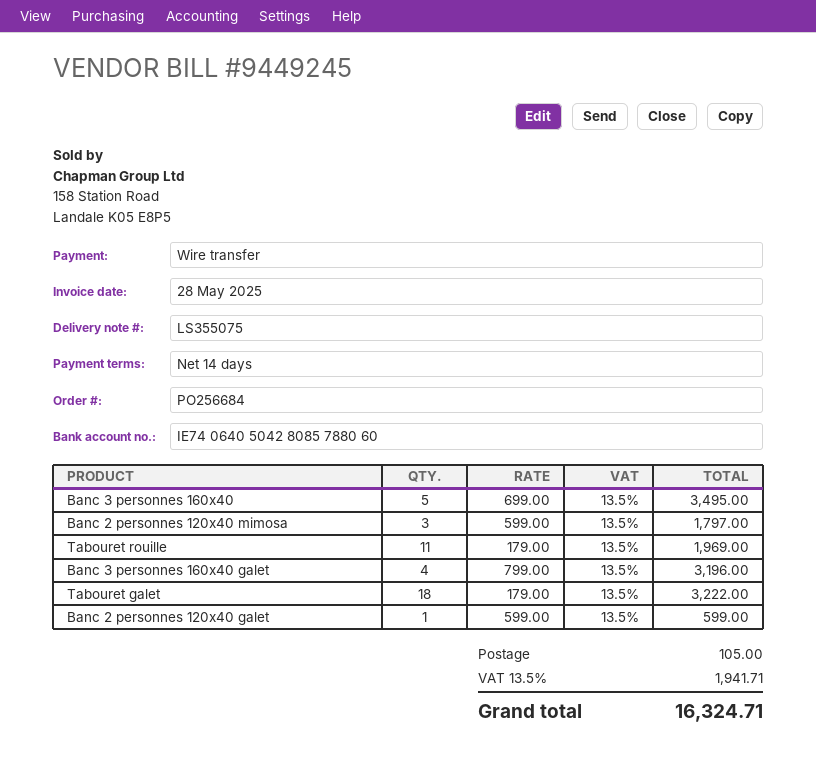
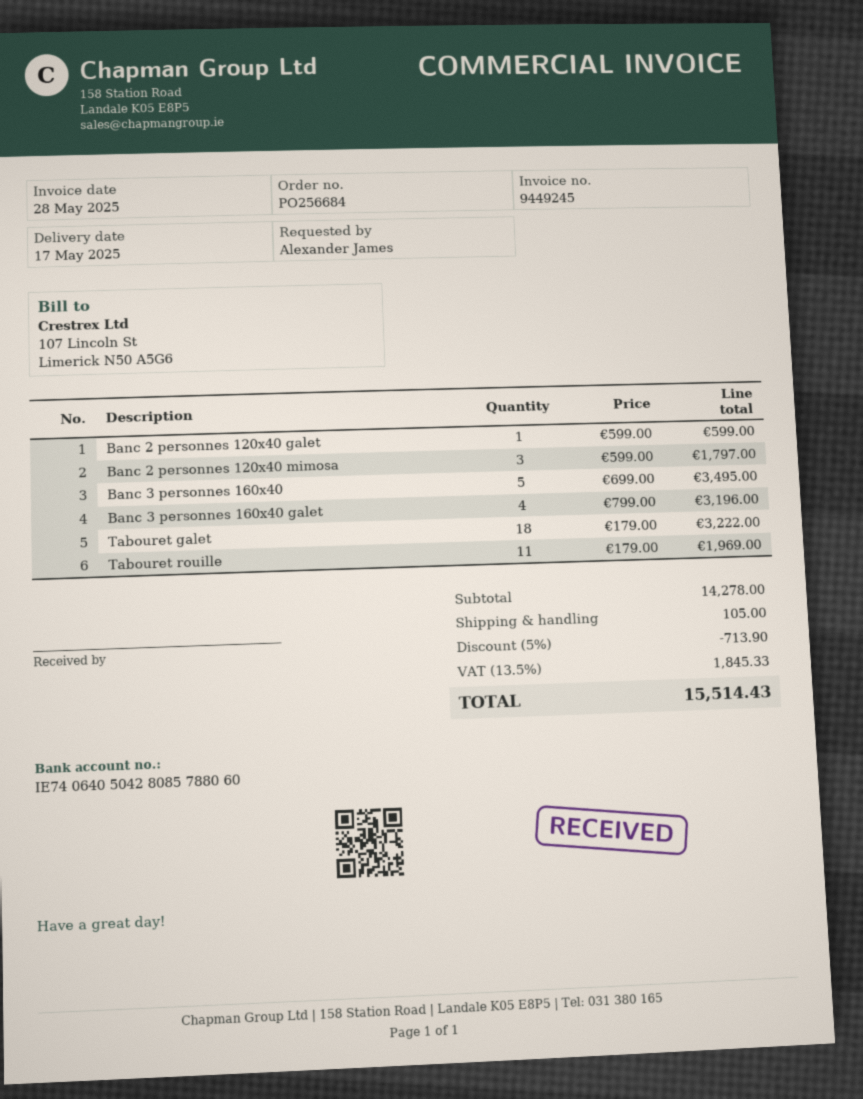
discount: none -> 5% = 713.90
tax: 13.5% = 1941.71 -> 13.5% = 1845.33
total: 16324.71 -> 15514.43

